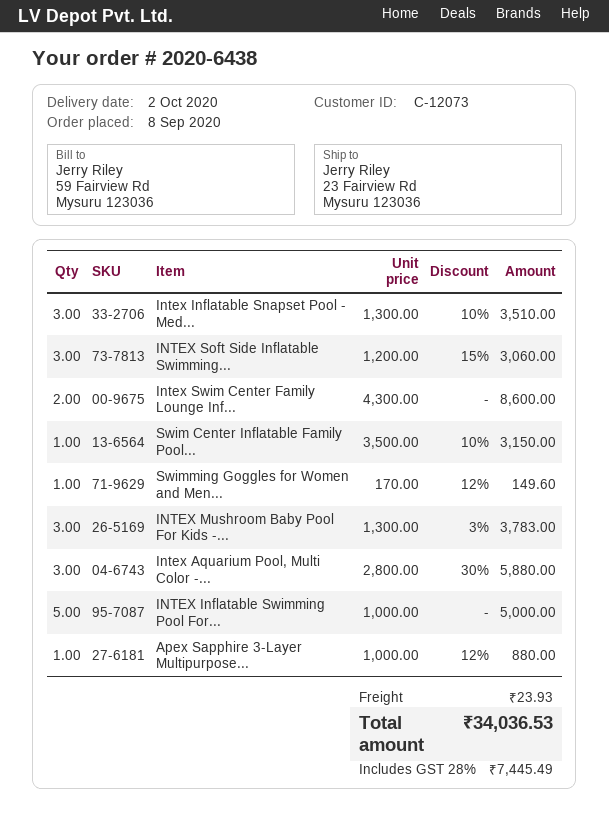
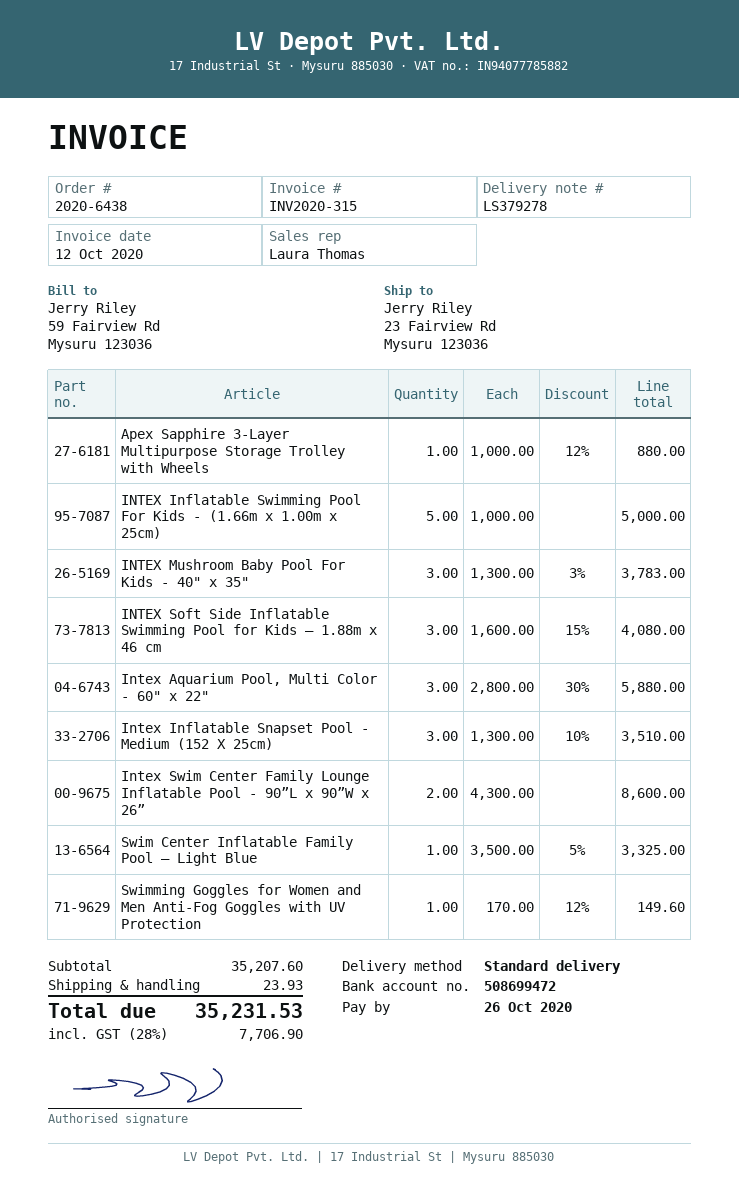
INTEX Soft Side Inflatable Swimming...: 3 x 1200.00 - 15% = 3060.00 -> 3 x 1600.00 - 15% = 4080.00
Swim Center Inflatable Family Pool...: 1 x 3500.00 - 10% = 3150.00 -> 1 x 3500.00 - 5% = 3325.00
tax: 28% = 7445.49 -> 28% = 7706.90
total: 34036.53 -> 35231.53

